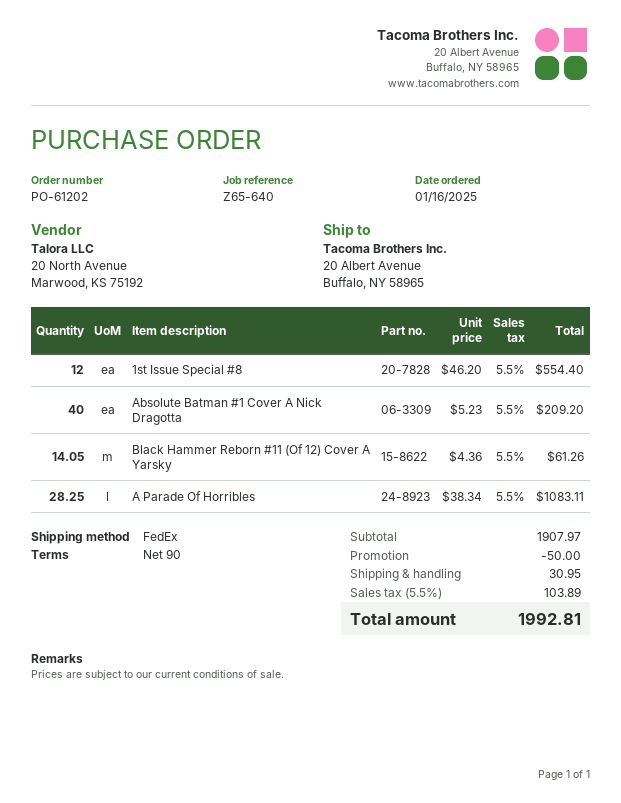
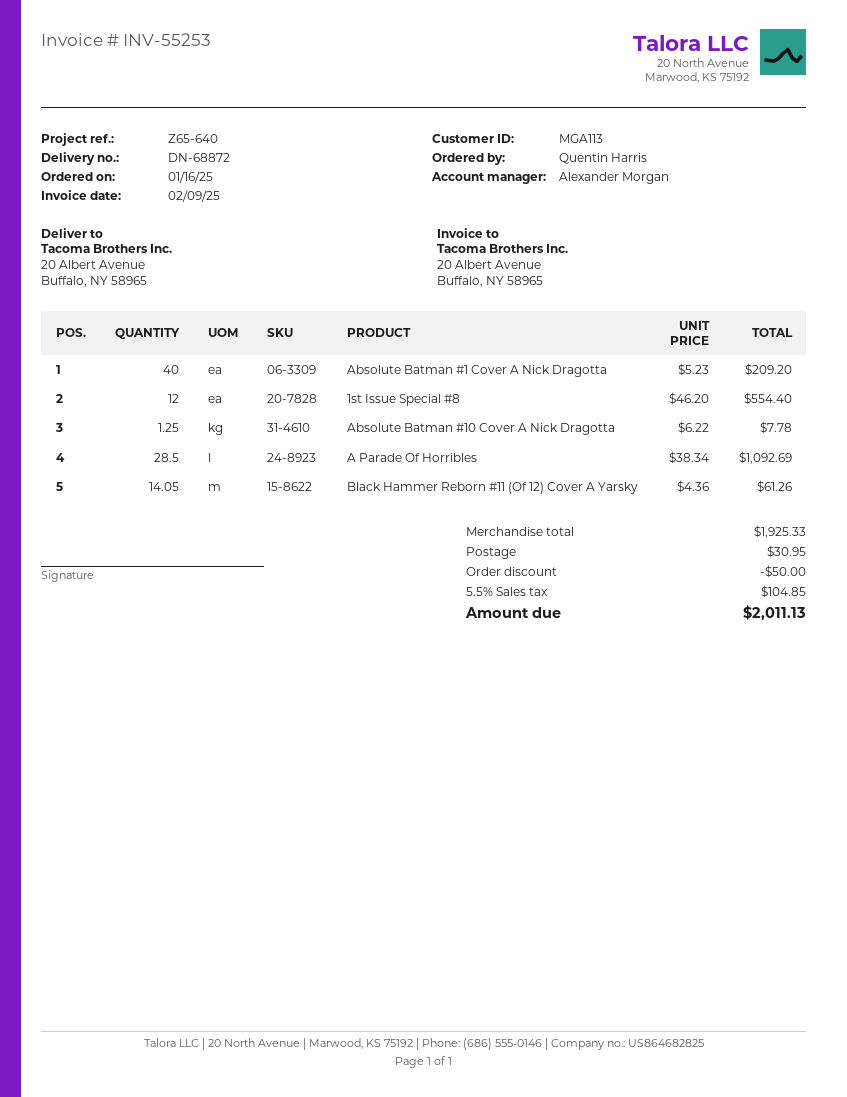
A Parade Of Horribles: 28.25 x 38.34 = 1083.11 -> 28.5 x 38.34 = 1092.69
Absolute Batman #10 Cover A Nick Dragotta: none -> 1.25 x 6.22 = 7.78
subtotal: 1907.97 -> 1925.33
tax: 5.5% = 103.89 -> 5.5% = 104.85
total: 1992.81 -> 2011.13

